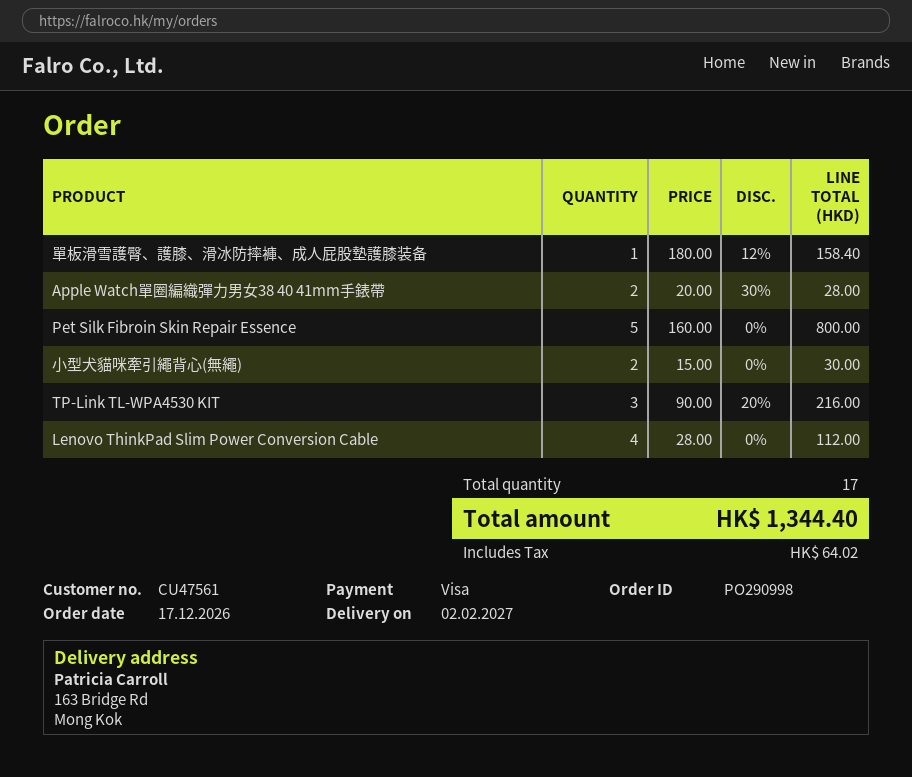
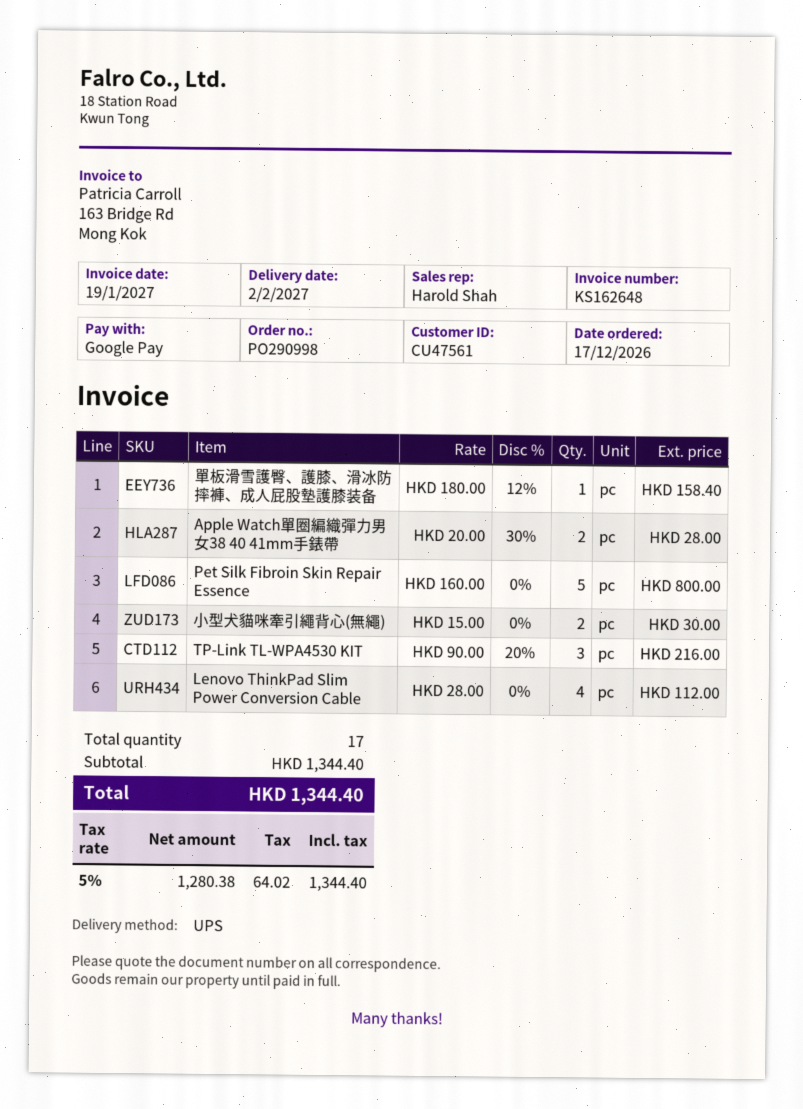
payment method: Visa -> Google Pay

